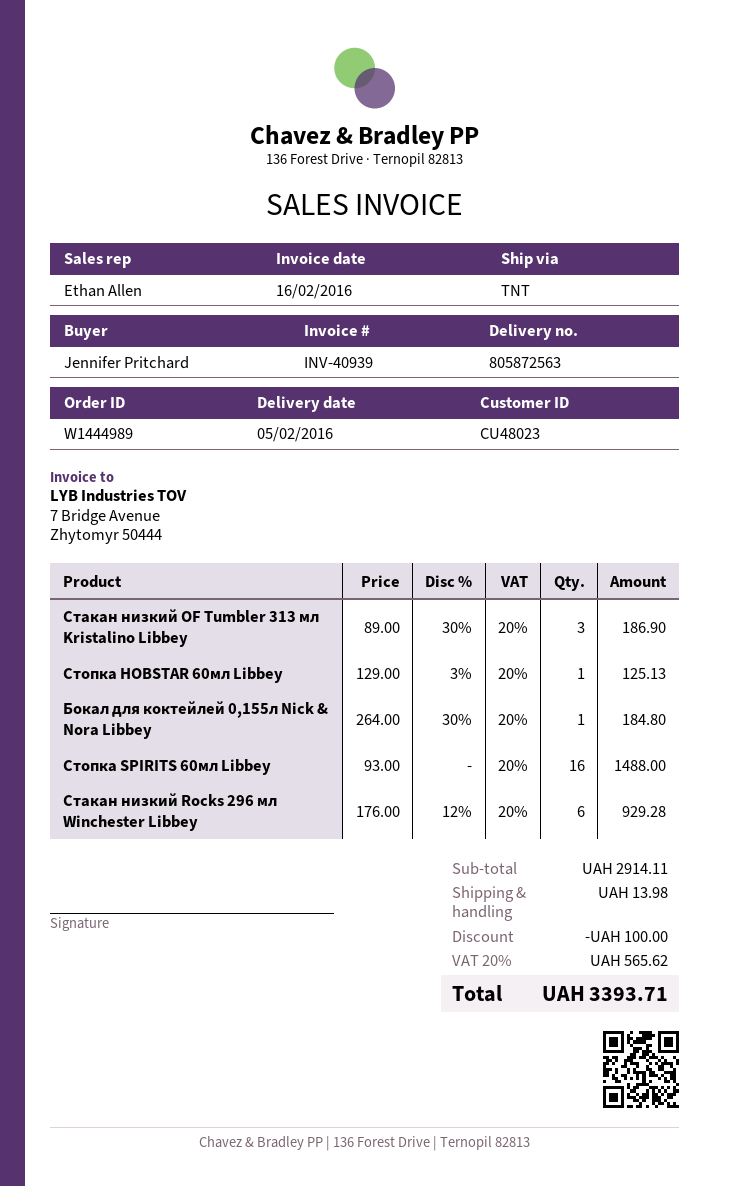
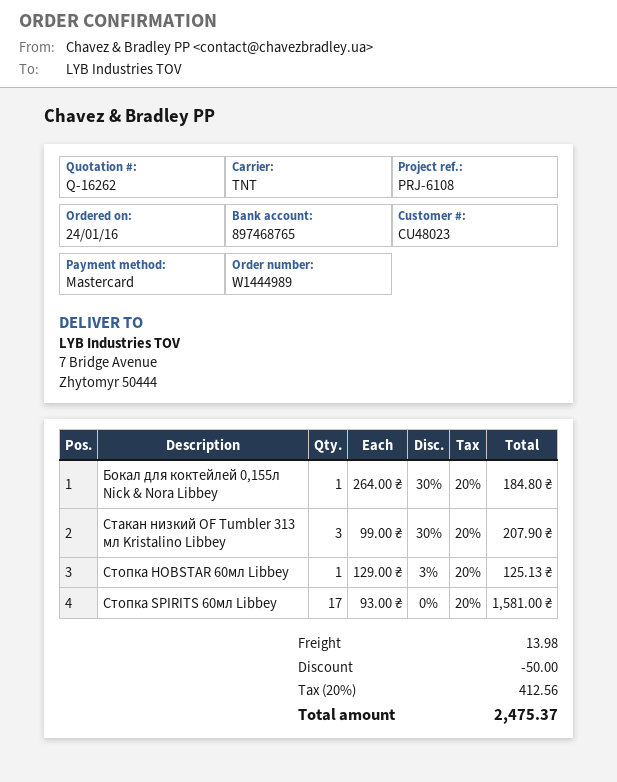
Стакан низкий OF Tumbler 313 мл Kristalino Libbey: 3 x 89.00 - 30% = 186.90 -> 3 x 99.00 - 30% = 207.90
Стопка SPIRITS 60мл Libbey: 16 x 93.00 = 1488.00 -> 17 x 93.00 = 1581.00
Стакан низкий Rocks 296 мл Winchester Libbey: 6 x 176.00 - 12% = 929.28 -> none
discount: 100.00 -> 50.00
tax: 20% = 565.62 -> 20% = 412.56
total: 3393.71 -> 2475.37

